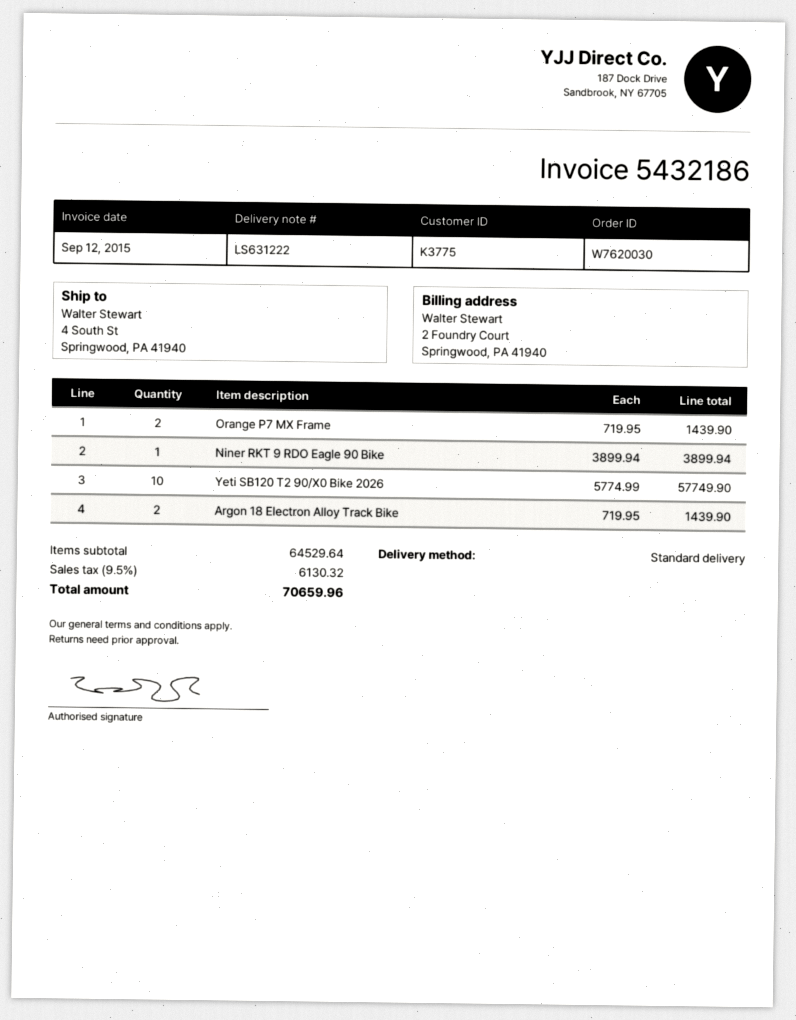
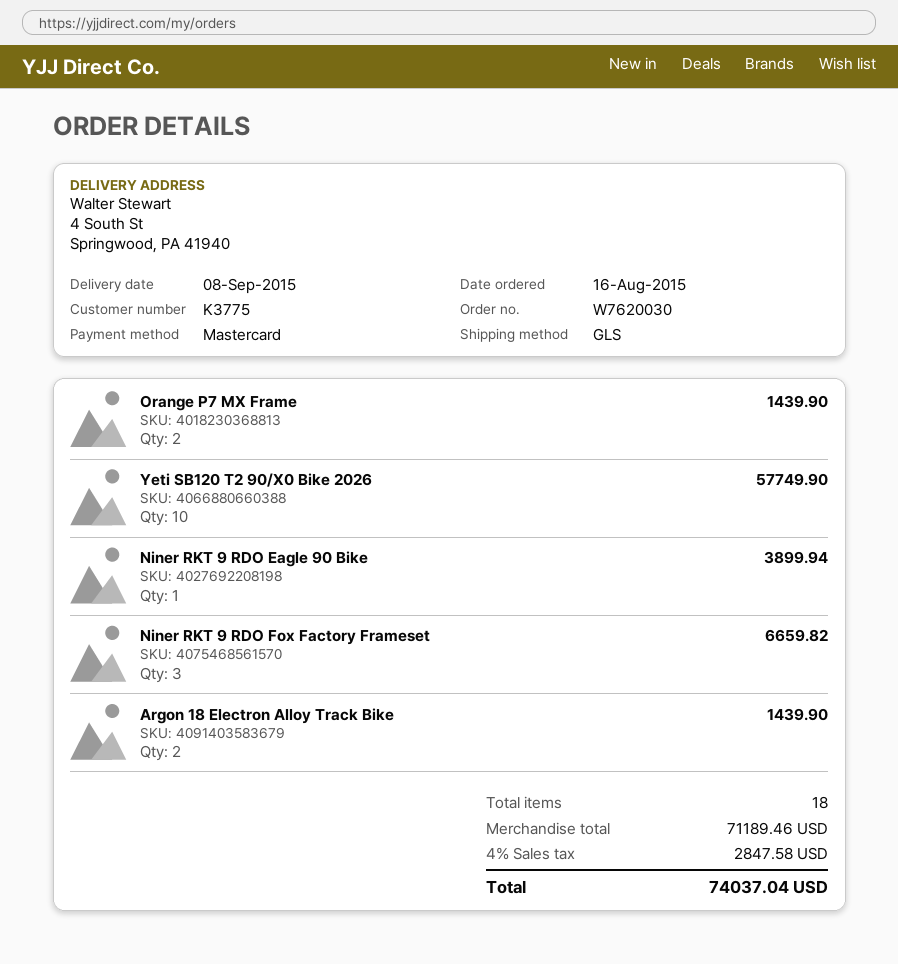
shipping method: standard -> GLS
Niner RKT 9 RDO Fox Factory Frameset: none -> 3 for 6659.82
subtotal: 64529.64 -> 71189.46
tax: 9.5% = 6130.32 -> 4% = 2847.58
total: 70659.96 -> 74037.04

